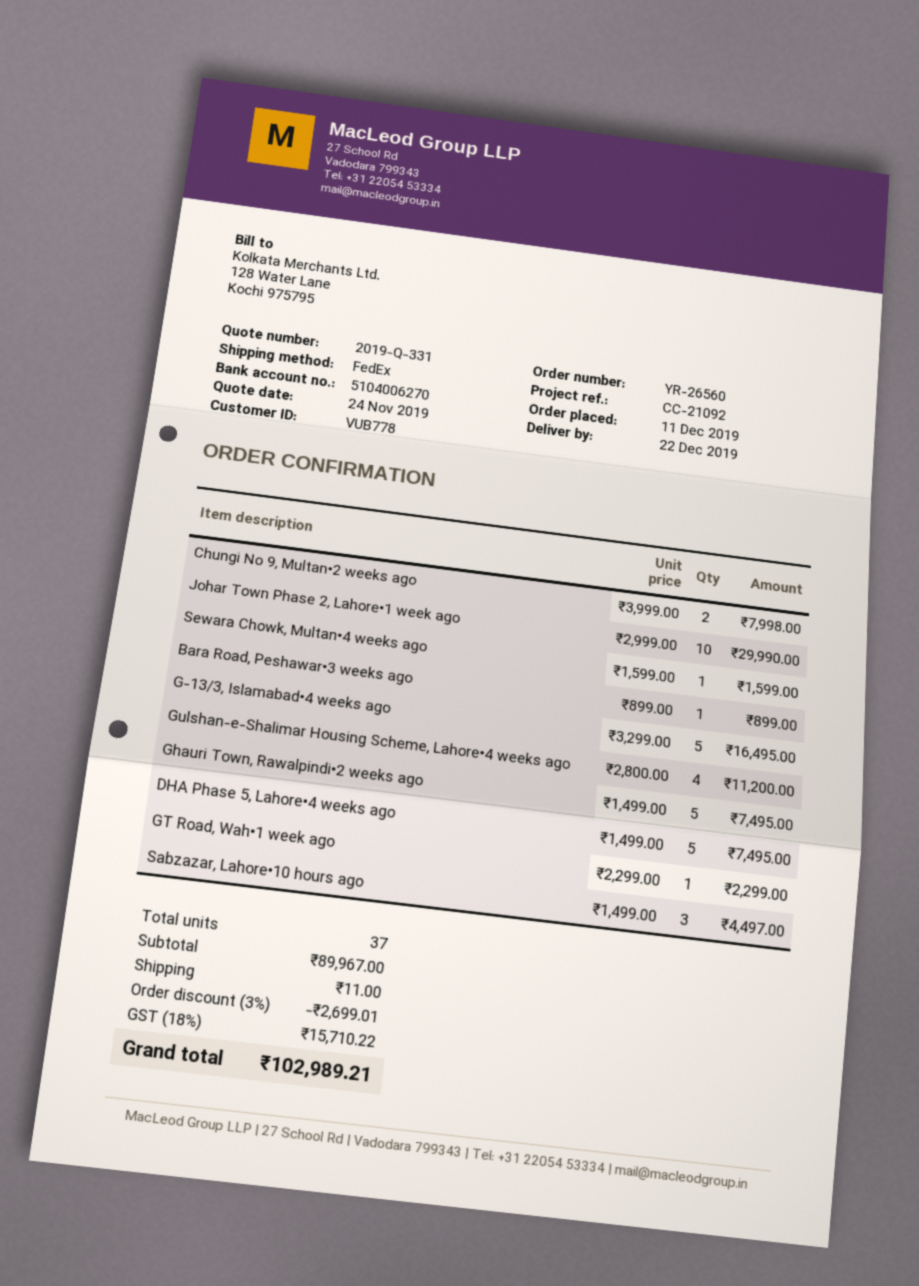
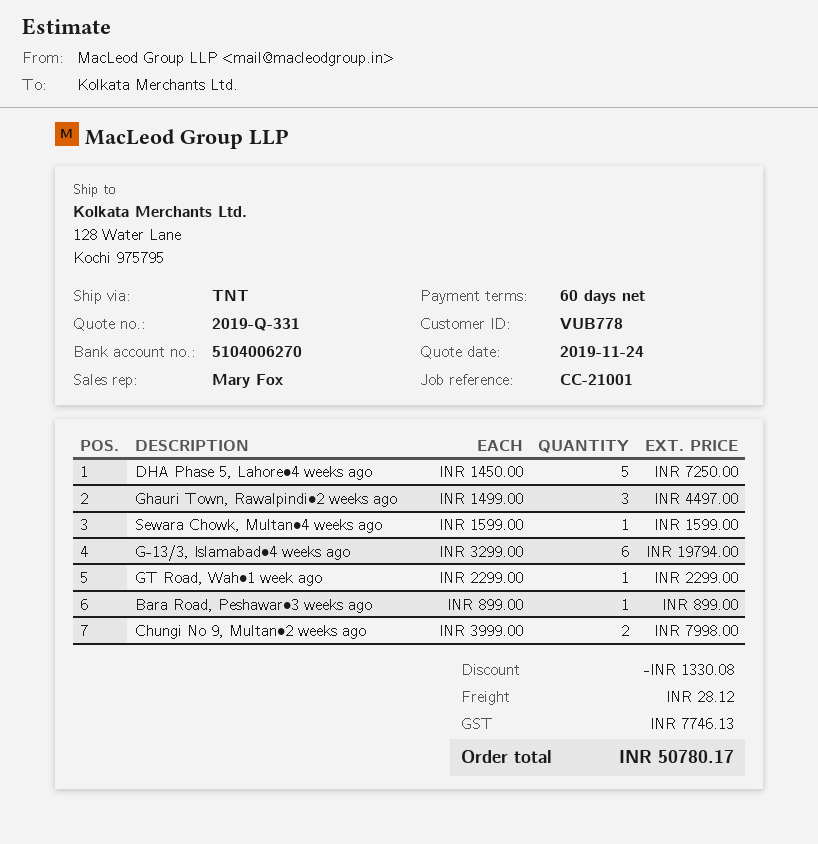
reference: CC-21092 -> CC-21001
shipping method: FedEx -> TNT
Johar Town Phase 2, Lahore•1 week ago: 10 x 2999.00 = 29990.00 -> none
G-13/3, Islamabad•4 weeks ago: 5 x 3299.00 = 16495.00 -> 6 x 3299.00 = 19794.00
Gulshan-e-Shalimar Housing Scheme, Lahore•4 weeks ago: 4 x 2800.00 = 11200.00 -> none
Ghauri Town, Rawalpindi•2 weeks ago: 5 x 1499.00 = 7495.00 -> 3 x 1499.00 = 4497.00
DHA Phase 5, Lahore•4 weeks ago: 5 x 1499.00 = 7495.00 -> 5 x 1450.00 = 7250.00
Sabzazar, Lahore•10 hours ago: 3 x 1499.00 = 4497.00 -> none
discount: 2699.01 -> 1330.08
shipping: 11.00 -> 28.12
tax: 15710.22 -> 7746.13
total: 102989.21 -> 50780.17

